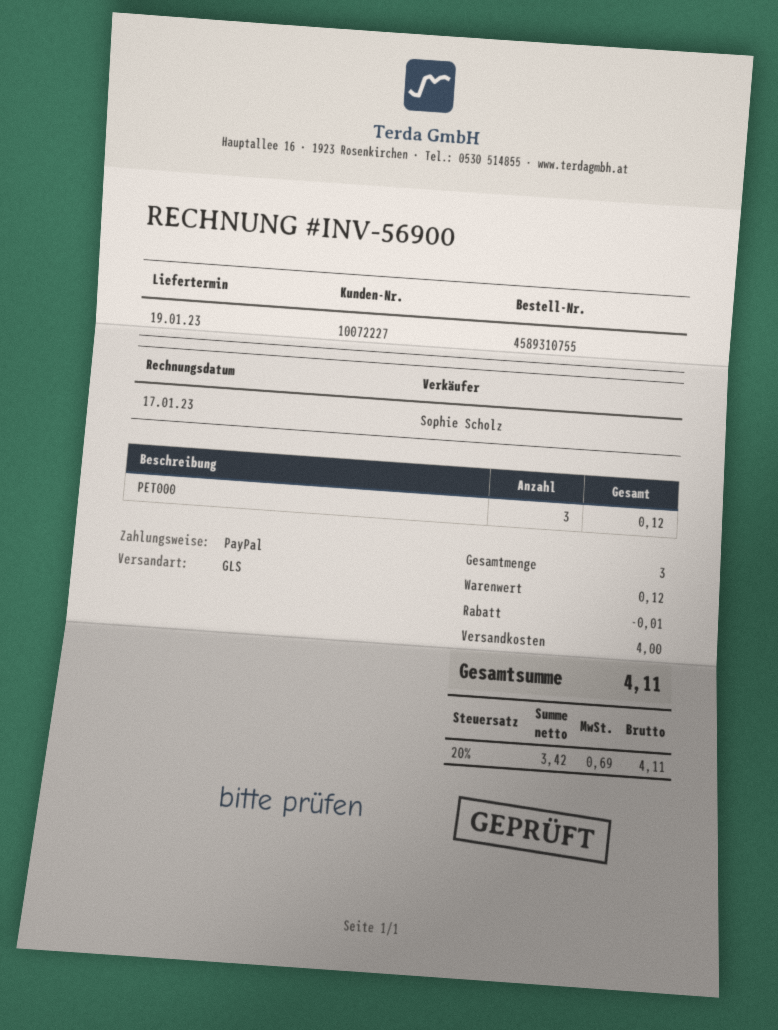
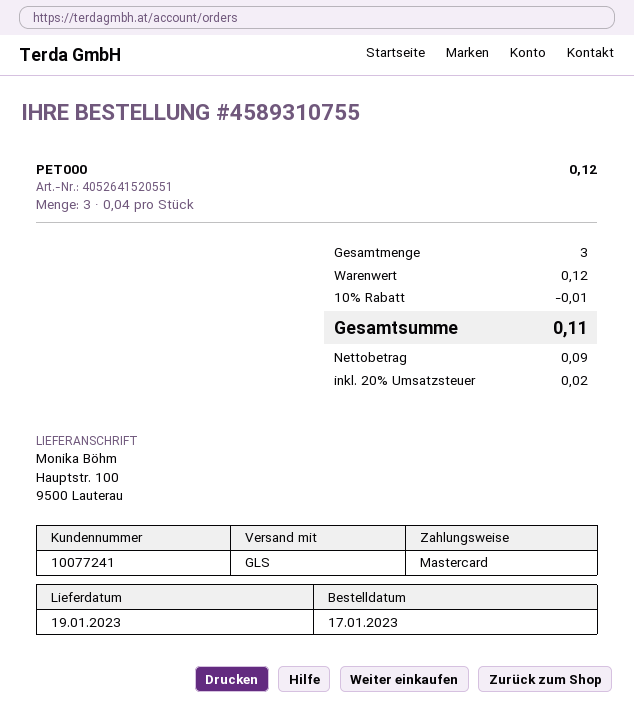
customer number: 10072227 -> 10077241
payment method: PayPal -> Mastercard
shipping: 4.00 -> none
net: 3.42 -> 0.09
tax: 20% = 0.69 -> 20% = 0.02
total: 4.11 -> 0.11

